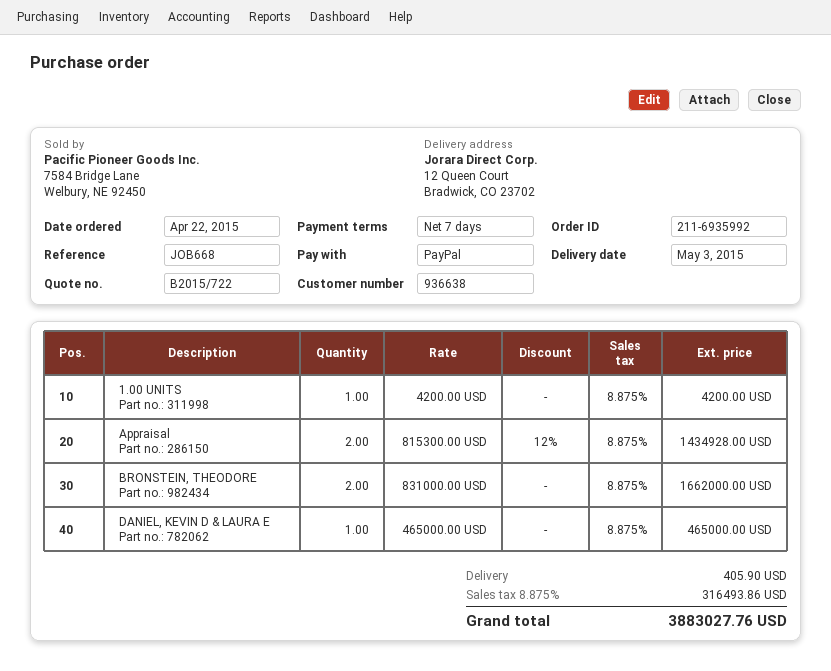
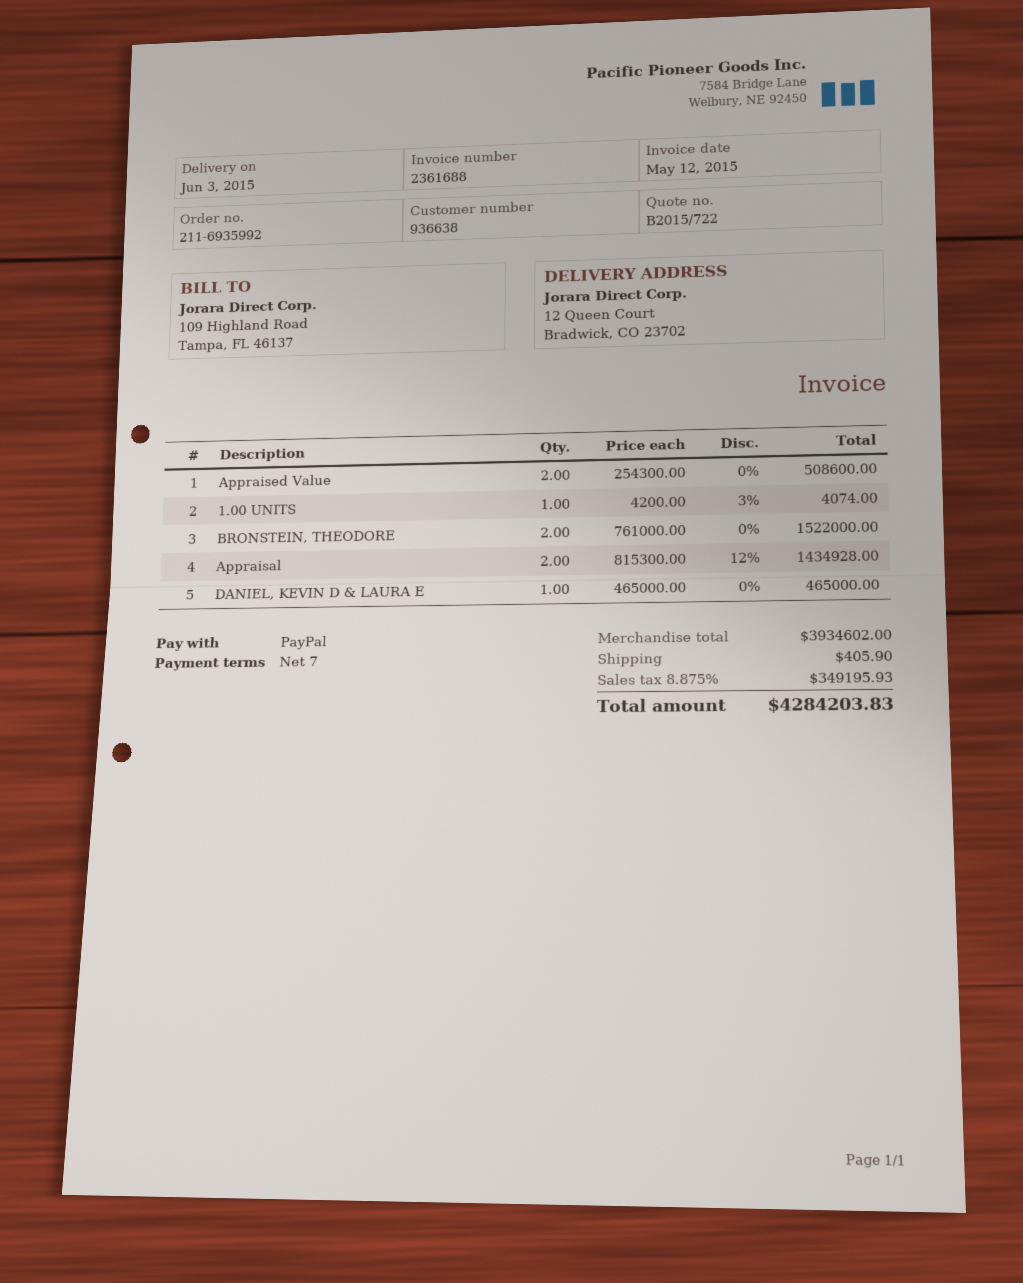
delivery date: 2015-05-03 -> 2015-06-03
1.00 UNITS: 1 x 4200.00 = 4200.00 -> 1 x 4200.00 - 3% = 4074.00
BRONSTEIN, THEODORE: 2 x 831000.00 = 1662000.00 -> 2 x 761000.00 = 1522000.00
Appraised Value: none -> 2 x 254300.00 = 508600.00
tax: 8.875% = 316493.86 -> 8.875% = 349195.93
total: 3883027.76 -> 4284203.83

